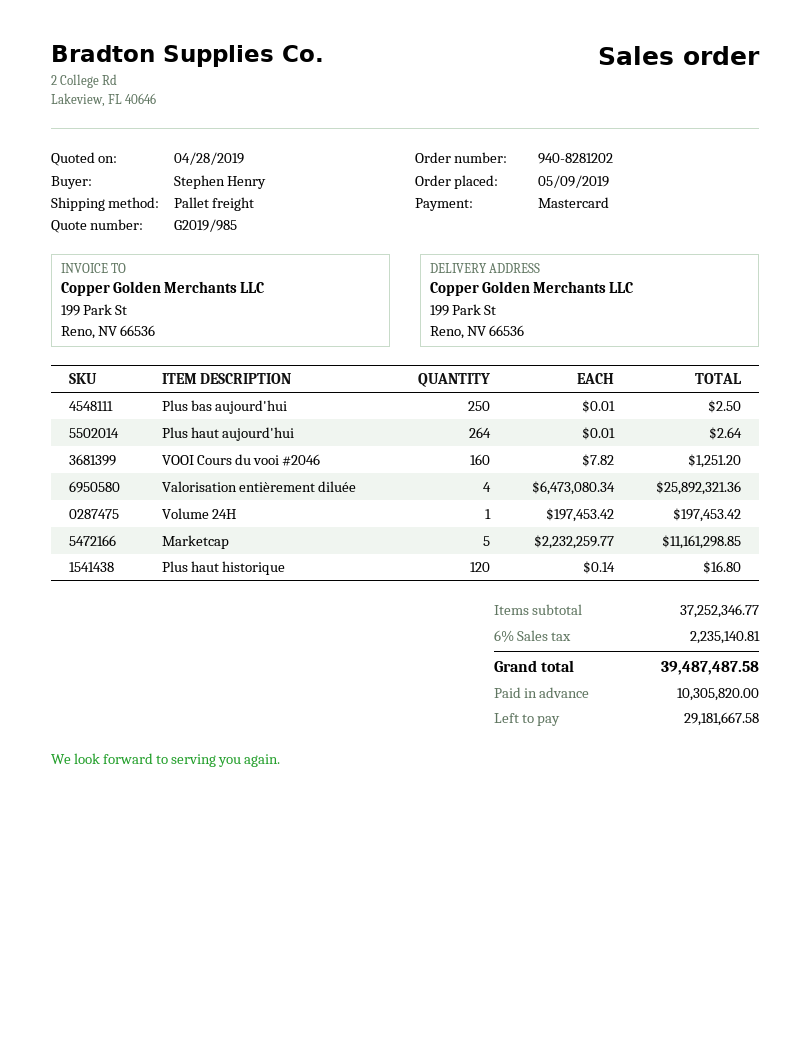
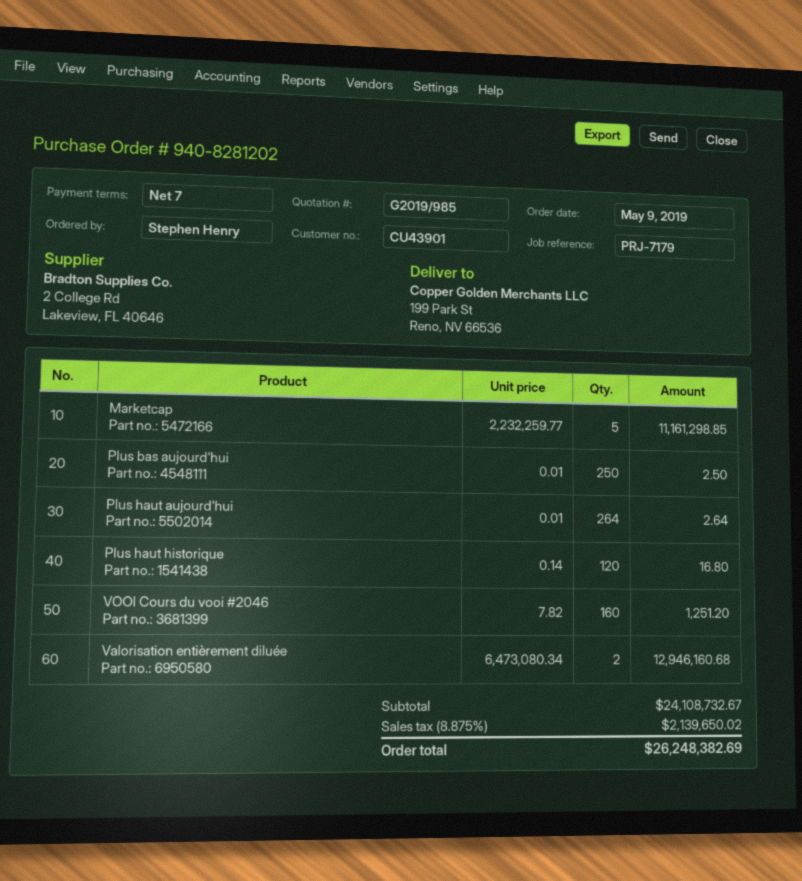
Valorisation entièrement diluée: 4 x 6473080.34 = 25892321.36 -> 2 x 6473080.34 = 12946160.68
Volume 24H: 1 x 197453.42 = 197453.42 -> none
subtotal: 37252346.77 -> 24108732.67
tax: 6% = 2235140.81 -> 8.875% = 2139650.02
total: 39487487.58 -> 26248382.69

